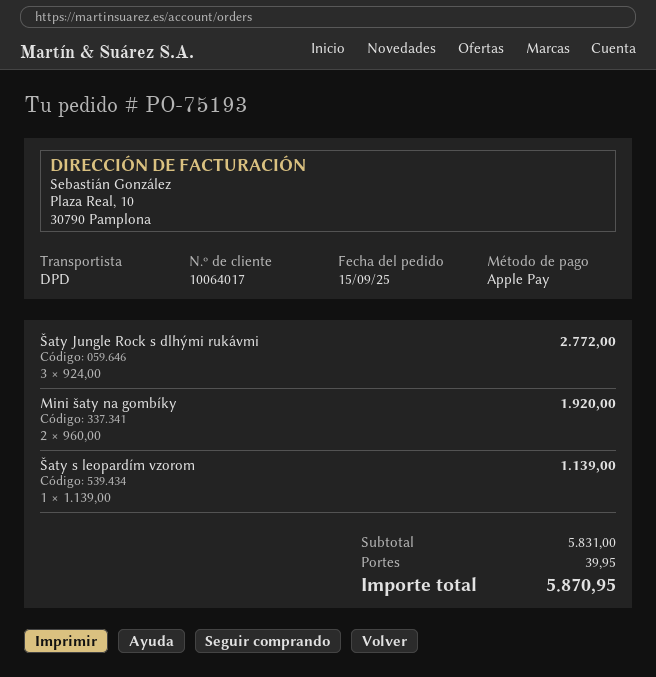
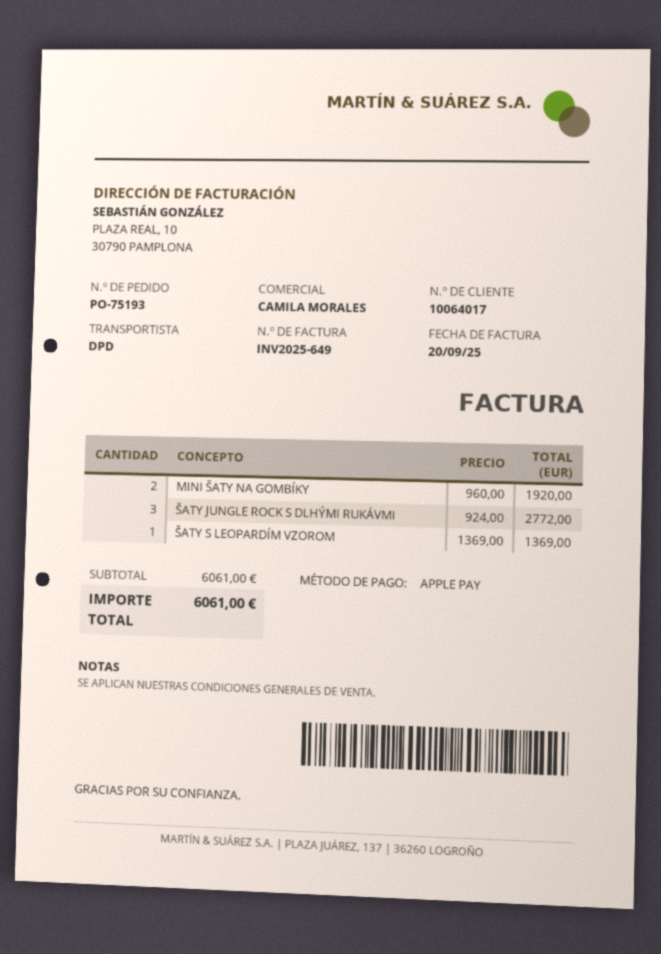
Šaty s leopardím vzorom: 1 x 1139.00 = 1139.00 -> 1 x 1369.00 = 1369.00
subtotal: 5831.00 -> 6061.00
shipping: 39.95 -> none
total: 5870.95 -> 6061.00

